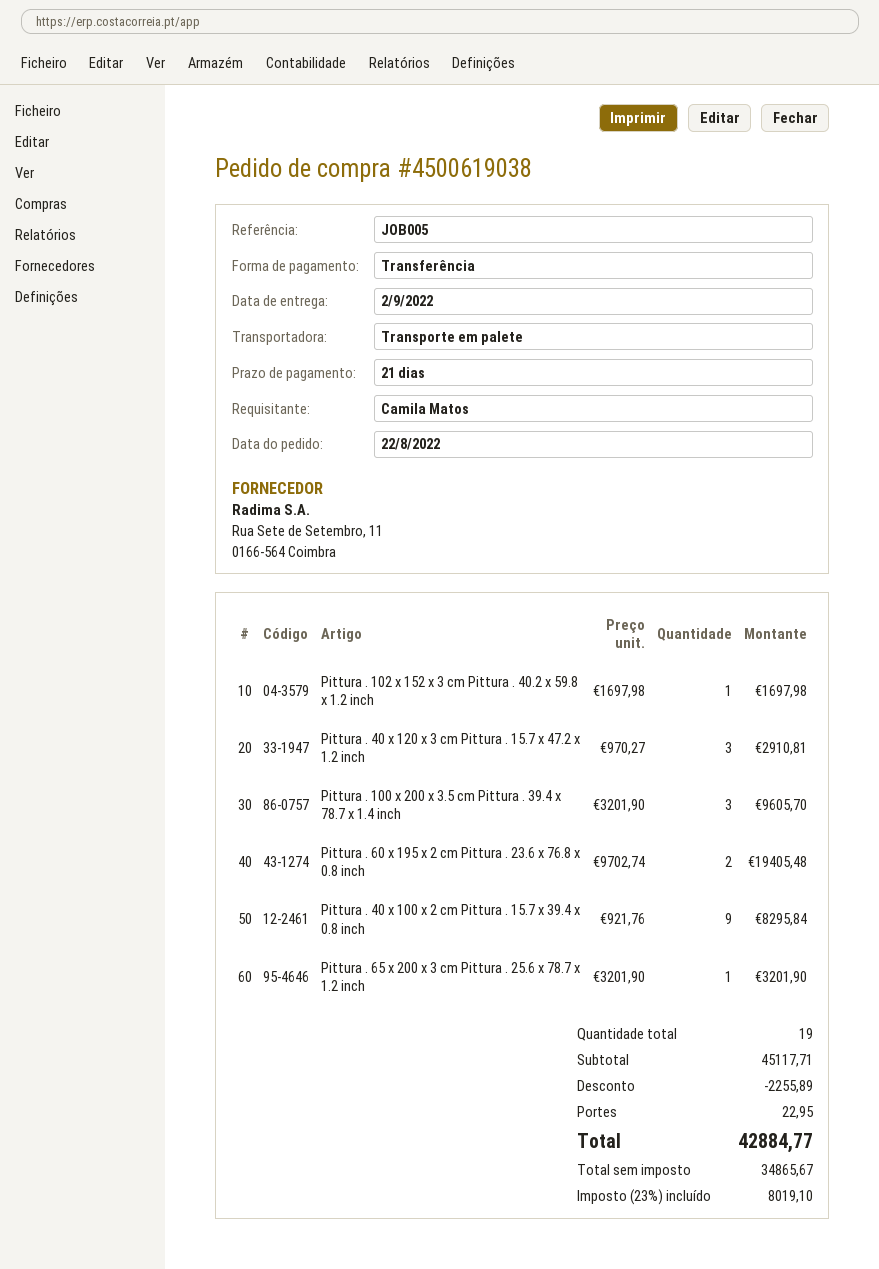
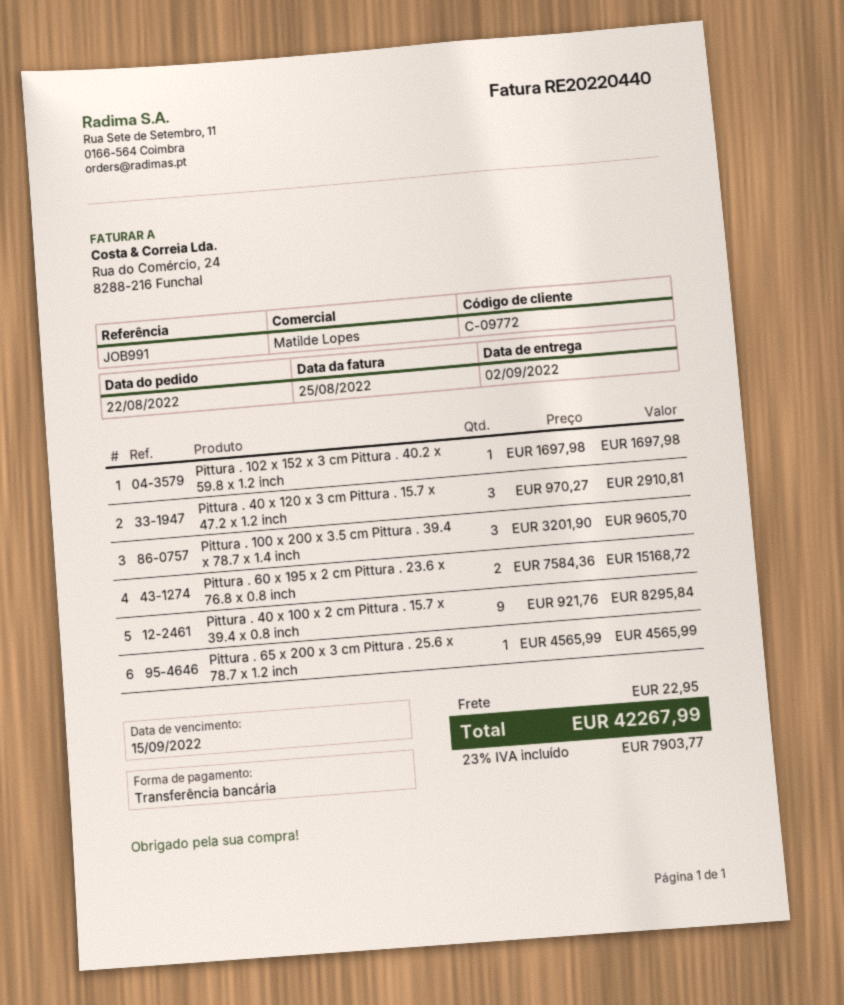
reference: JOB005 -> JOB991
Pittura . 60 x 195 x 2 cm Pittura . 23.6 x 76.8 x 0.8 inch: 2 x 9702.74 = 19405.48 -> 2 x 7584.36 = 15168.72
Pittura . 65 x 200 x 3 cm Pittura . 25.6 x 78.7 x 1.2 inch: 1 x 3201.90 = 3201.90 -> 1 x 4565.99 = 4565.99
discount: 2255.89 -> none
tax: 23% = 8019.10 -> 23% = 7903.77
total: 42884.77 -> 42267.99

